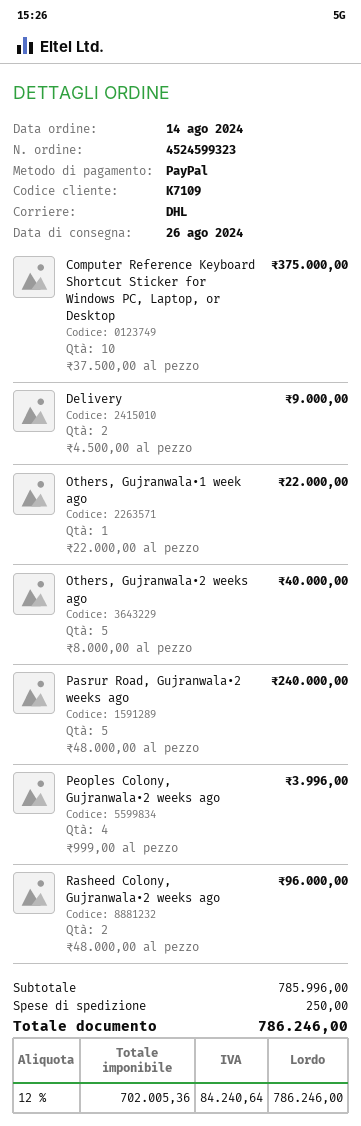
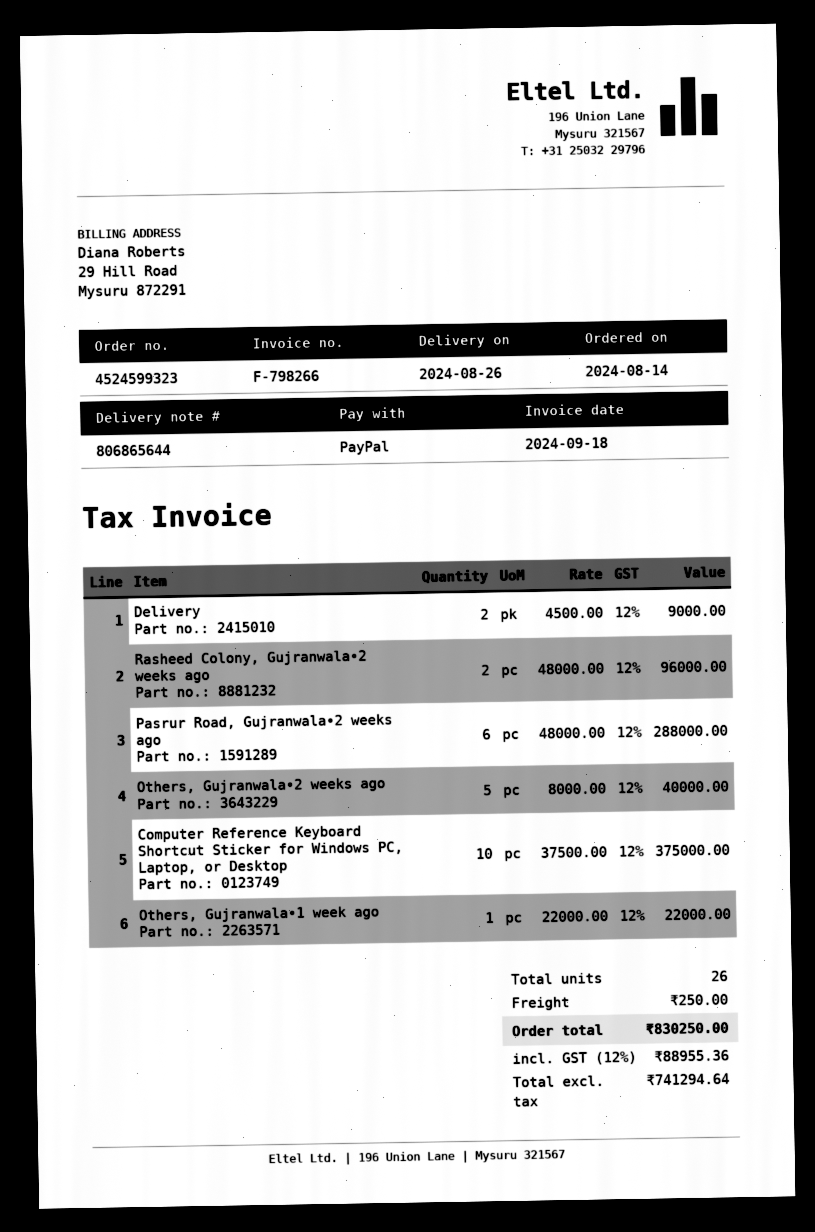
Pasrur Road, Gujranwala•2 weeks ago: 5 x 48000.00 = 240000.00 -> 6 x 48000.00 = 288000.00
Peoples Colony, Gujranwala•2 weeks ago: 4 x 999.00 = 3996.00 -> none
net: 702005.36 -> 741294.64
tax: 12% = 84240.64 -> 12% = 88955.36
total: 786246.00 -> 830250.00

